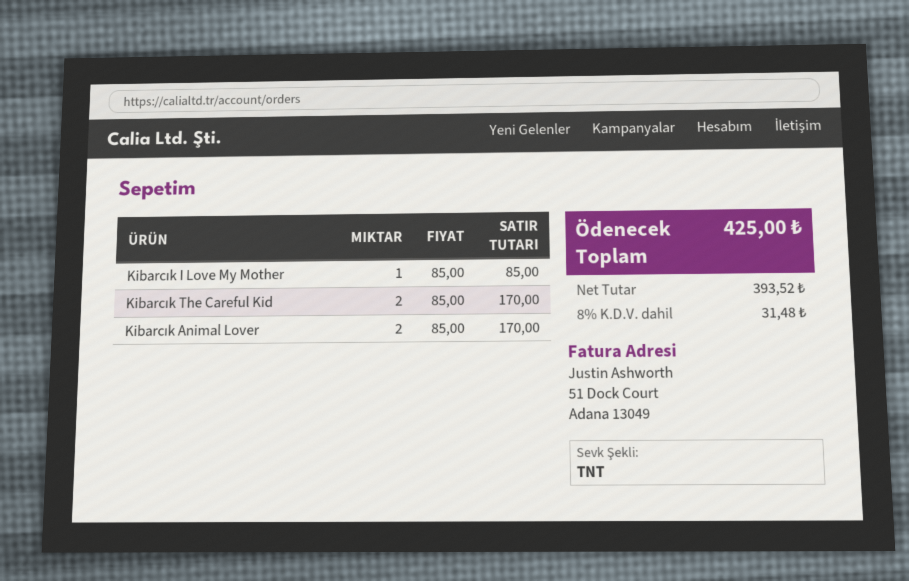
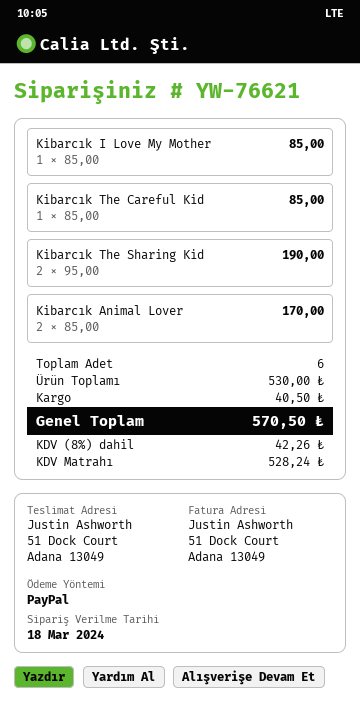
Kibarcık The Careful Kid: 2 x 85.00 = 170.00 -> 1 x 85.00 = 85.00
Kibarcık The Sharing Kid: none -> 2 x 95.00 = 190.00
shipping: none -> 40.50
net: 393.52 -> 528.24
tax: 8% = 31.48 -> 8% = 42.26
total: 425.00 -> 570.50

